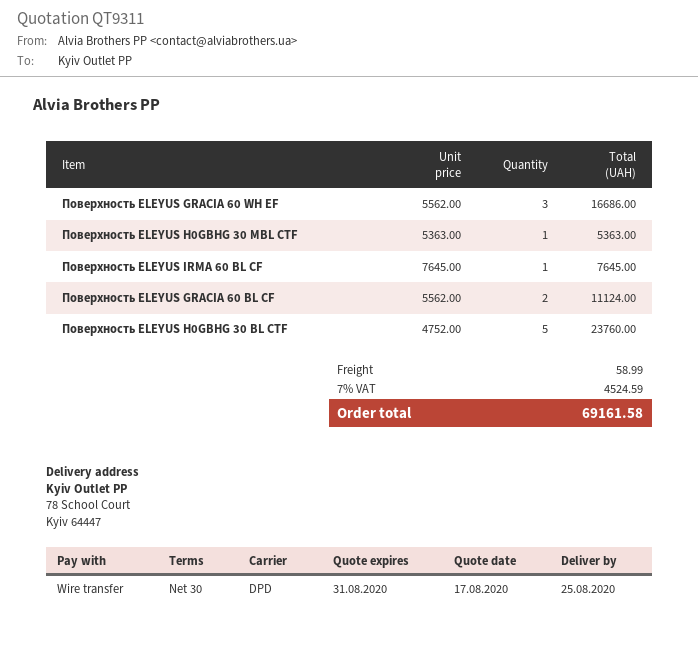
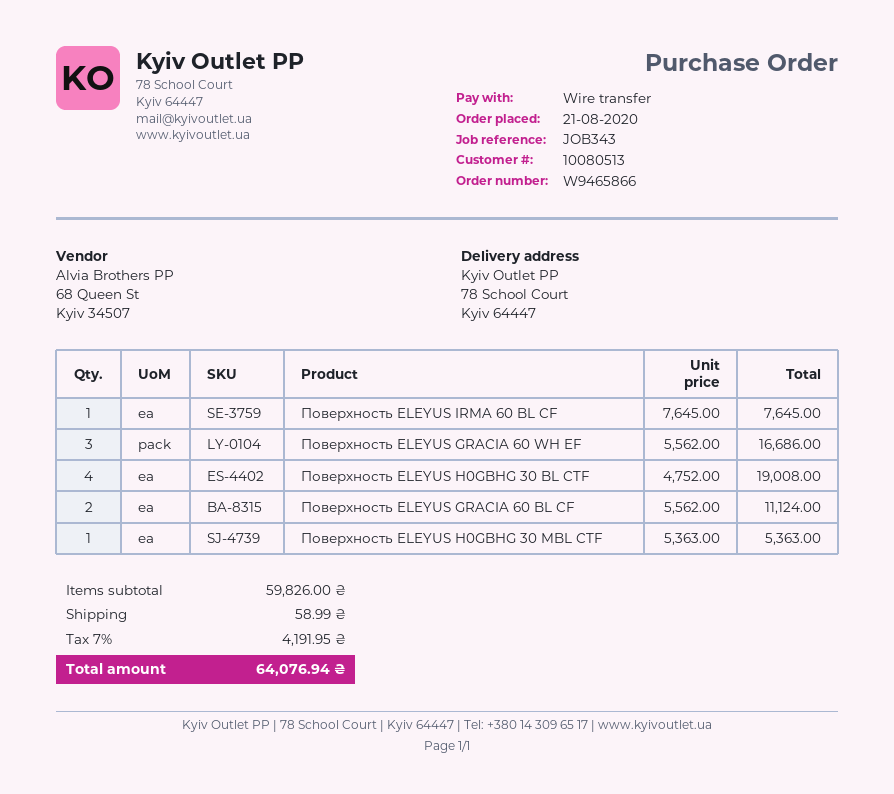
Поверхность ELEYUS H0GBHG 30 BL CTF: 5 x 4752.00 = 23760.00 -> 4 x 4752.00 = 19008.00
tax: 7% = 4524.59 -> 7% = 4191.95
total: 69161.58 -> 64076.94

